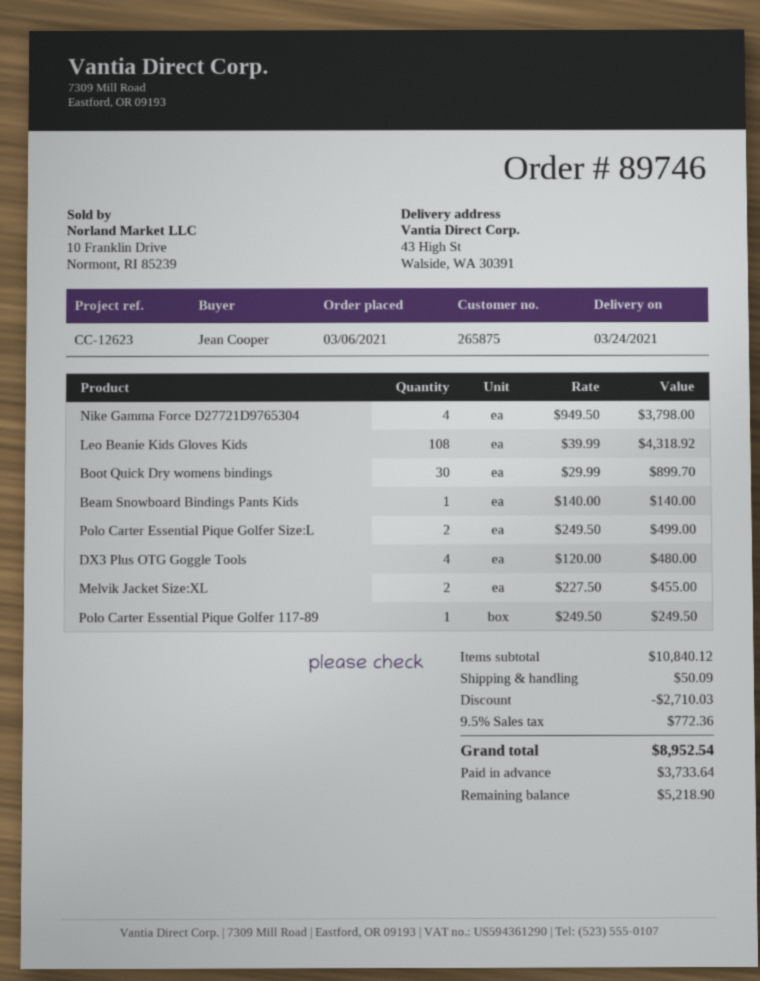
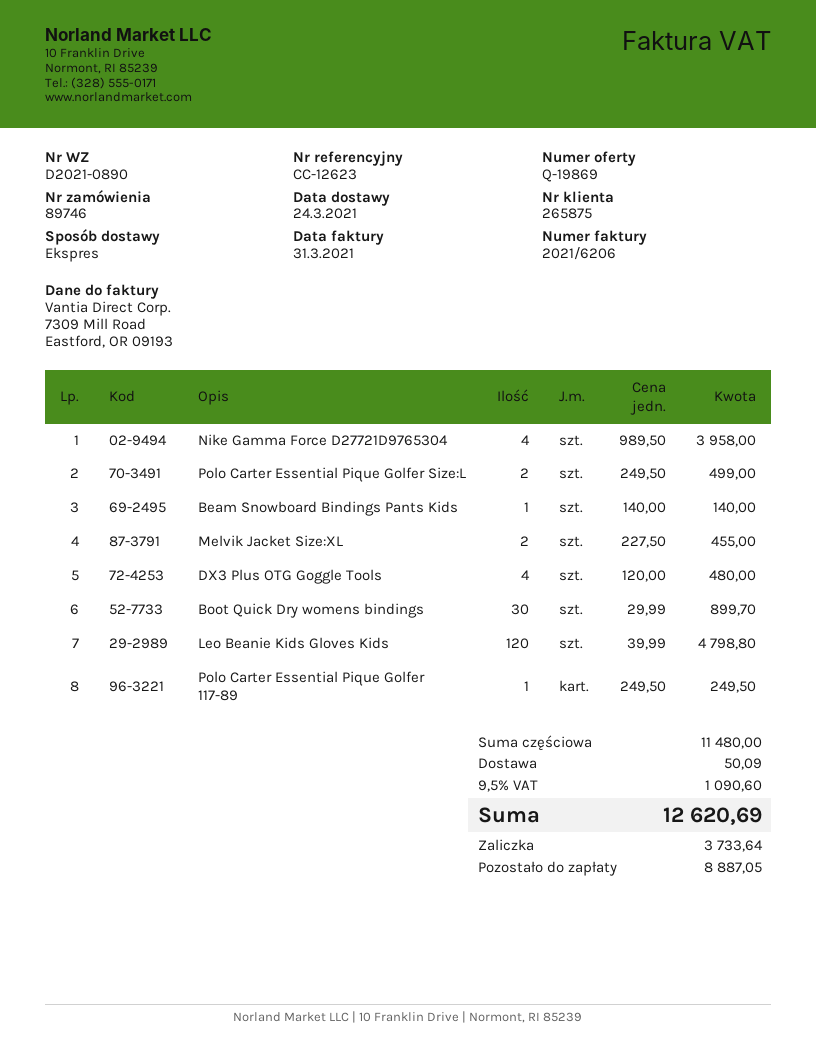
Nike Gamma Force D27721D9765304: 4 x 949.50 = 3798.00 -> 4 x 989.50 = 3958.00
Leo Beanie Kids Gloves Kids: 108 x 39.99 = 4318.92 -> 120 x 39.99 = 4798.80
subtotal: 10840.12 -> 11480.00
discount: 2710.03 -> none
tax: 9.5% = 772.36 -> 9.5% = 1090.60
total: 8952.54 -> 12620.69
balance: 5218.90 -> 8887.05

